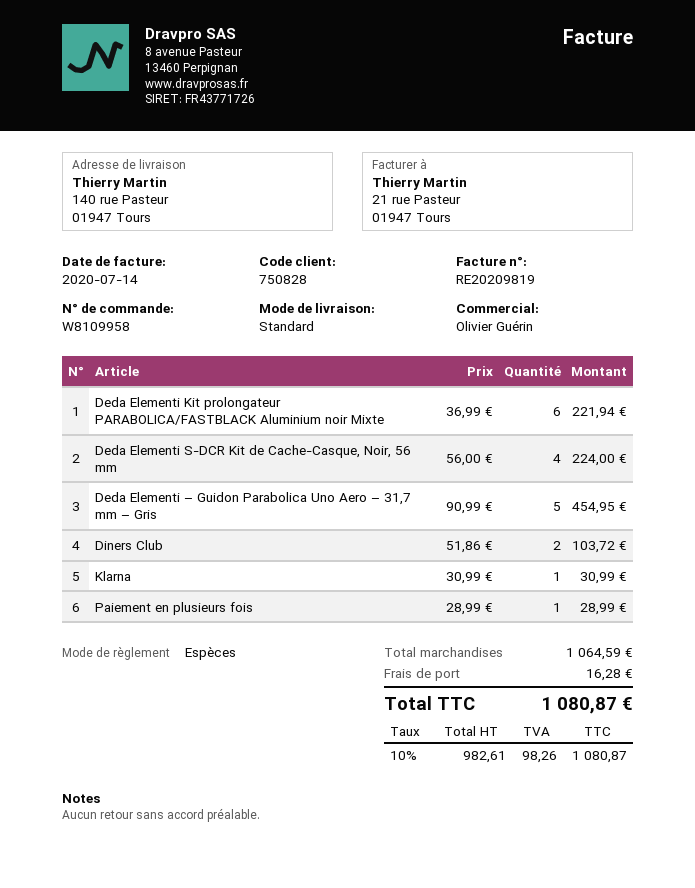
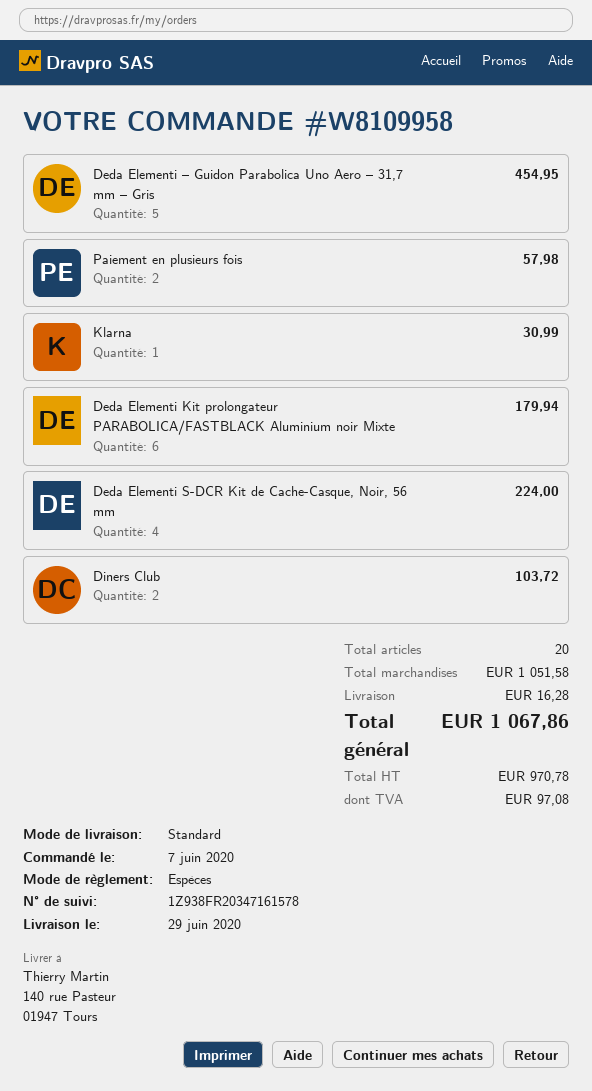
Deda Elementi Kit prolongateur PARABOLICA/FASTBLACK Aluminium noir Mixte: 6 for 221.94 -> 6 for 179.94
Paiement en plusieurs fois: 1 for 28.99 -> 2 for 57.98
subtotal: 1064.59 -> 1051.58
net: 982.61 -> 970.78
tax: 98.26 -> 97.08
total: 1080.87 -> 1067.86

